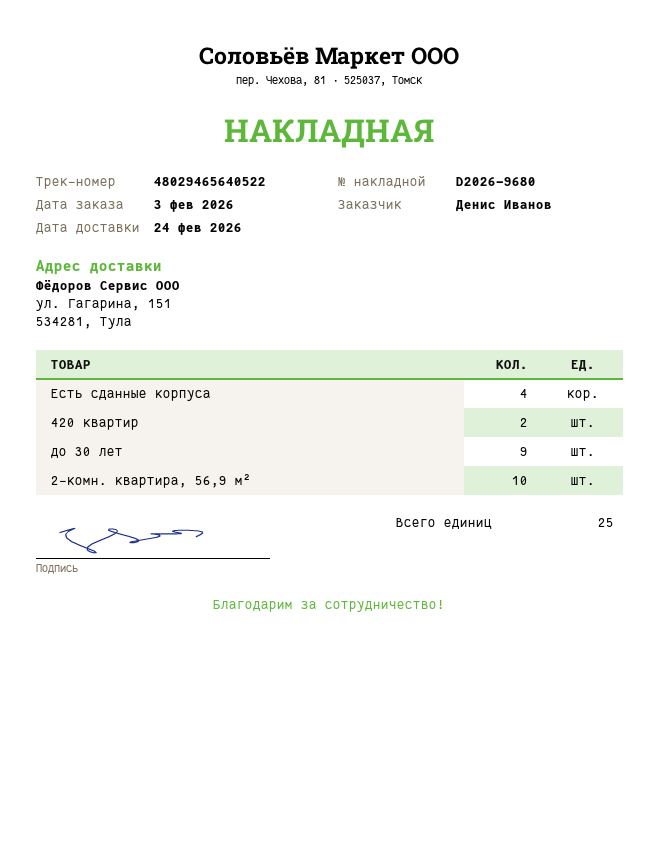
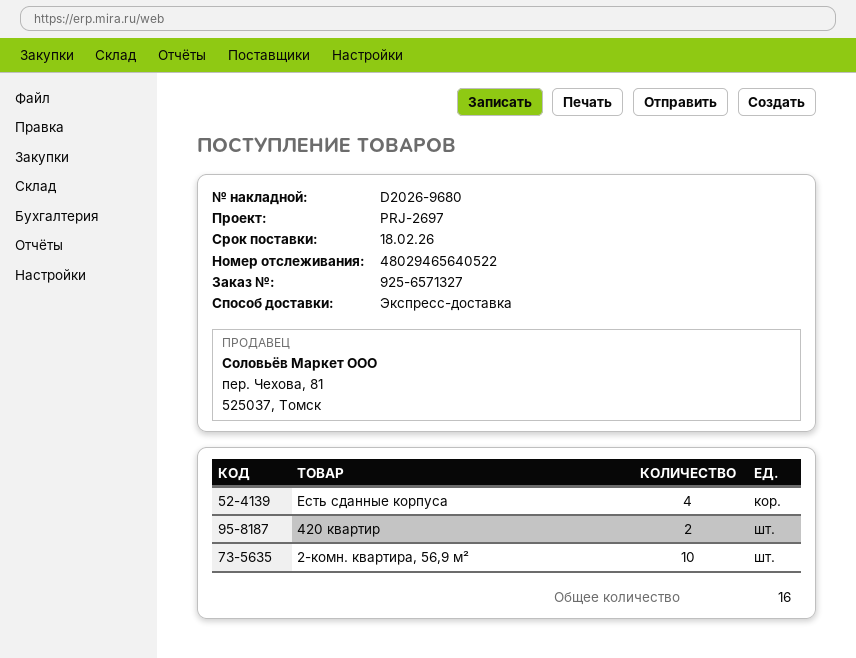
delivery date: 2026-02-24 -> 2026-02-18
до 30 лет: 9 -> none
total quantity: 25 -> 16

